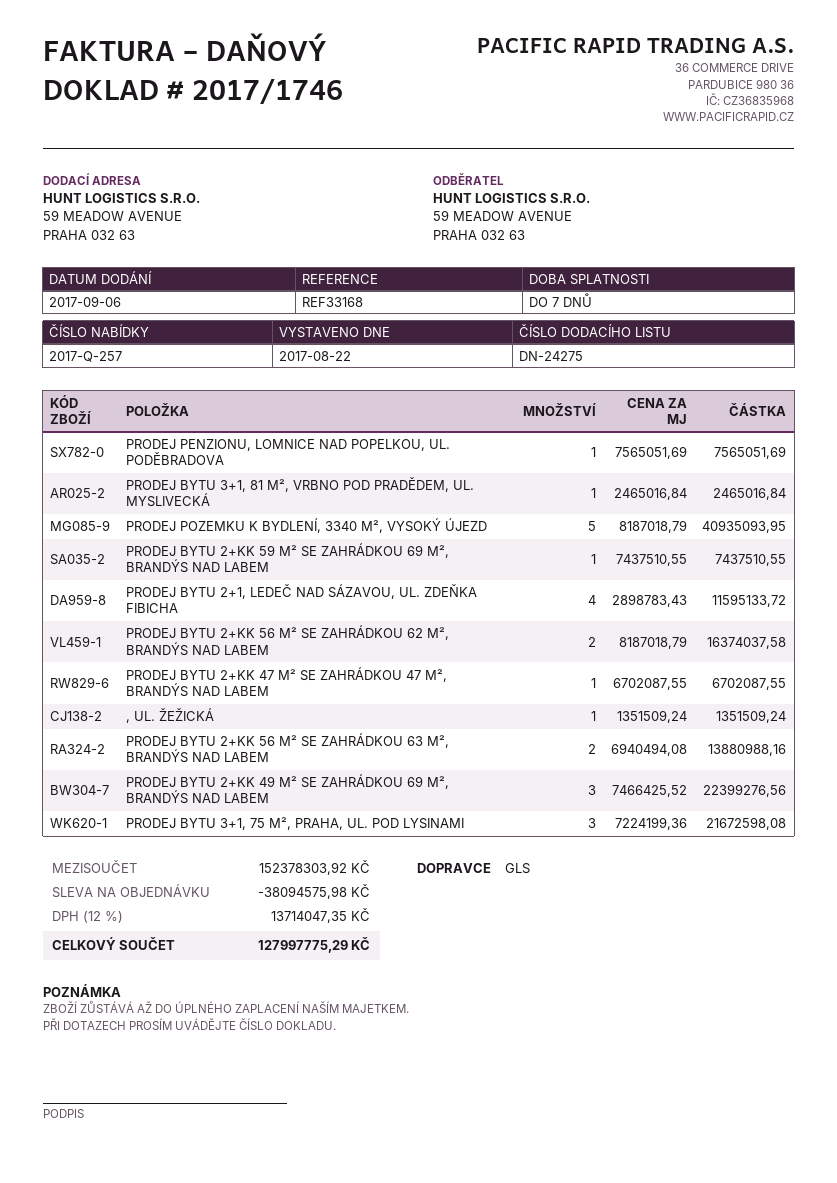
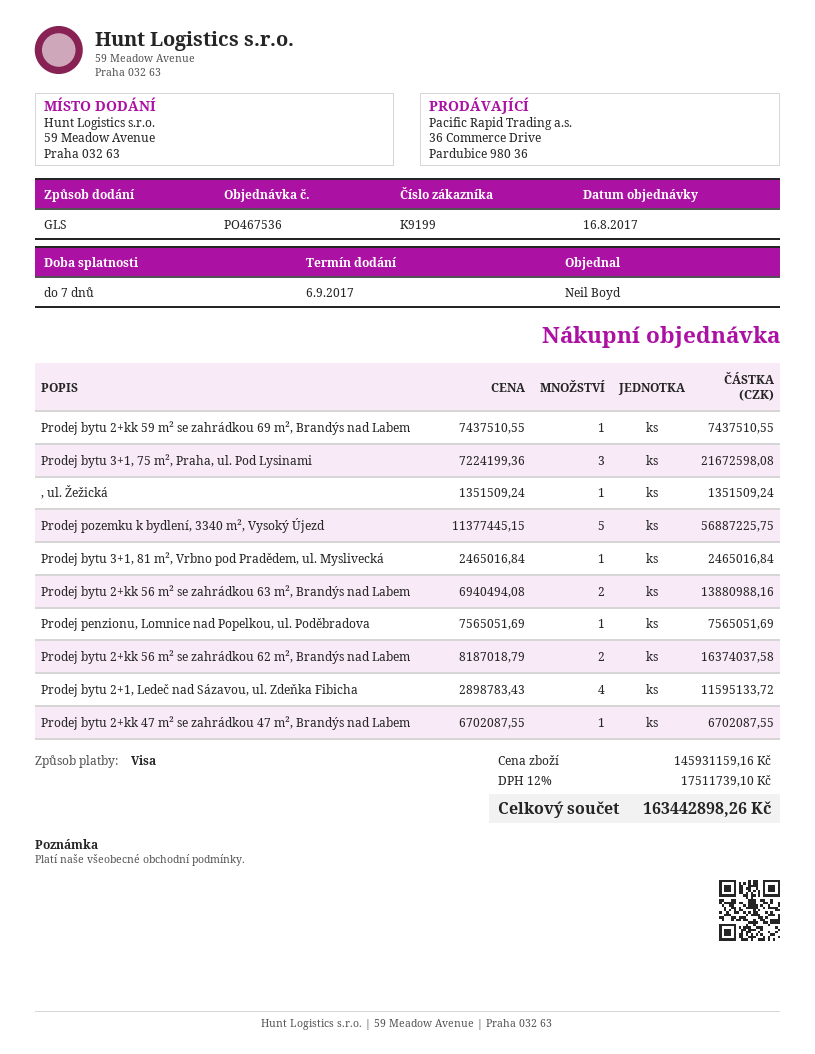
PRODEJ POZEMKU K BYDLENÍ, 3340 M², VYSOKÝ ÚJEZD: 5 x 8187018.79 = 40935093.95 -> 5 x 11377445.15 = 56887225.75
PRODEJ BYTU 2+KK 49 M² SE ZAHRÁDKOU 69 M², BRANDÝS NAD LABEM: 3 x 7466425.52 = 22399276.56 -> none
subtotal: 152378303.92 -> 145931159.16
discount: 38094575.98 -> none
tax: 12% = 13714047.35 -> 12% = 17511739.10
total: 127997775.29 -> 163442898.26

